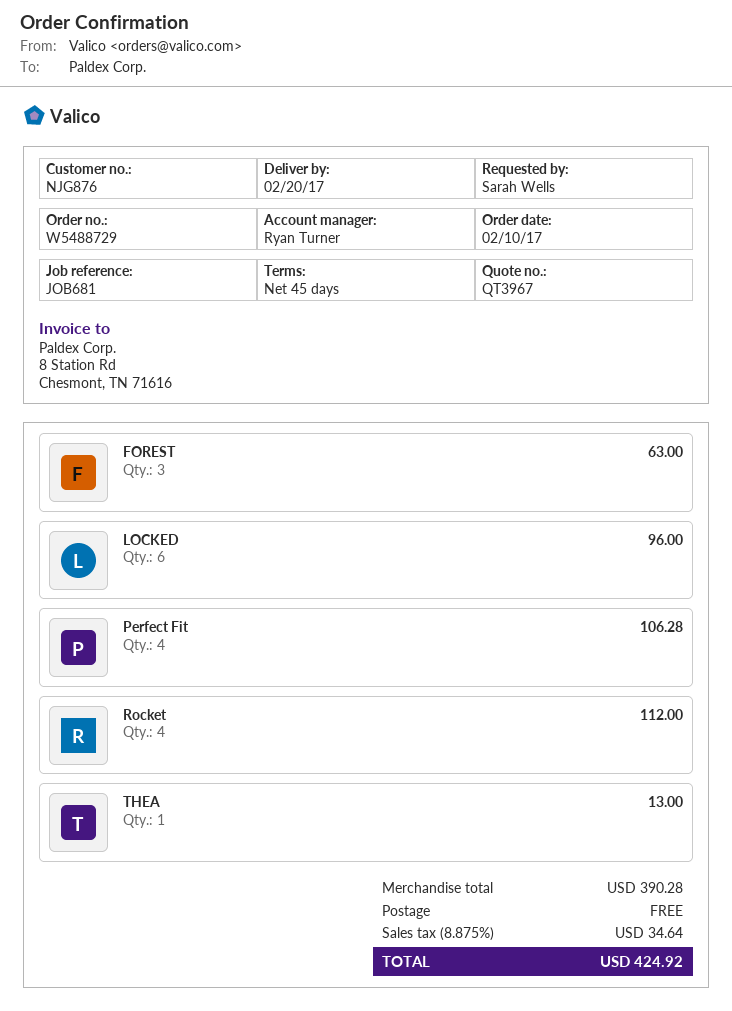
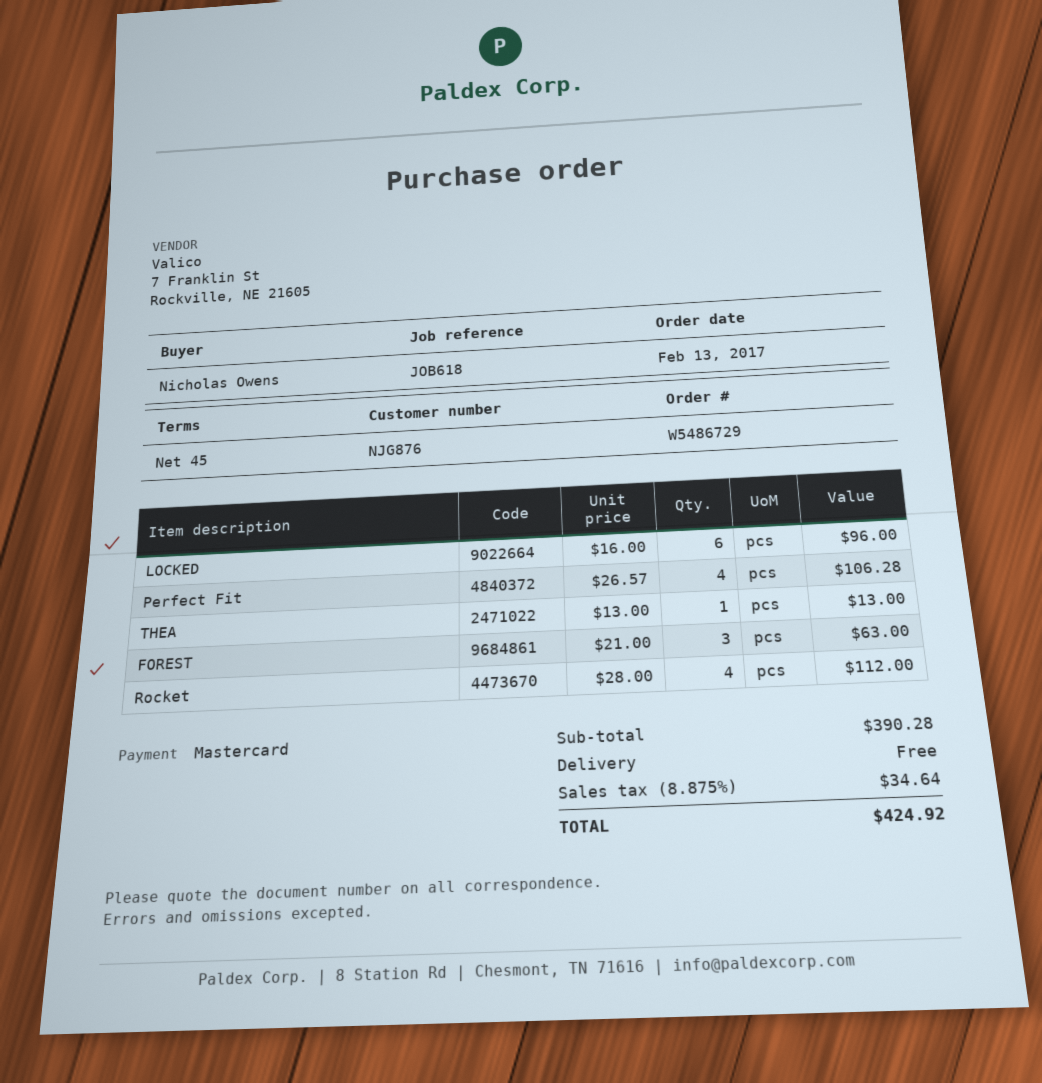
order number: W5488729 -> W5486729
order date: 2017-02-10 -> 2017-02-13
reference: JOB681 -> JOB618
ordered by: Sarah Wells -> Nicholas Owens

